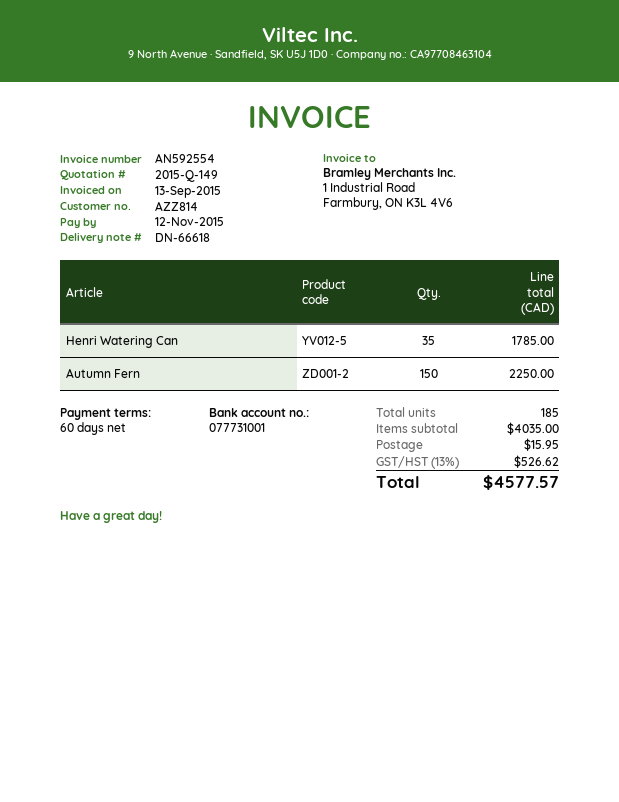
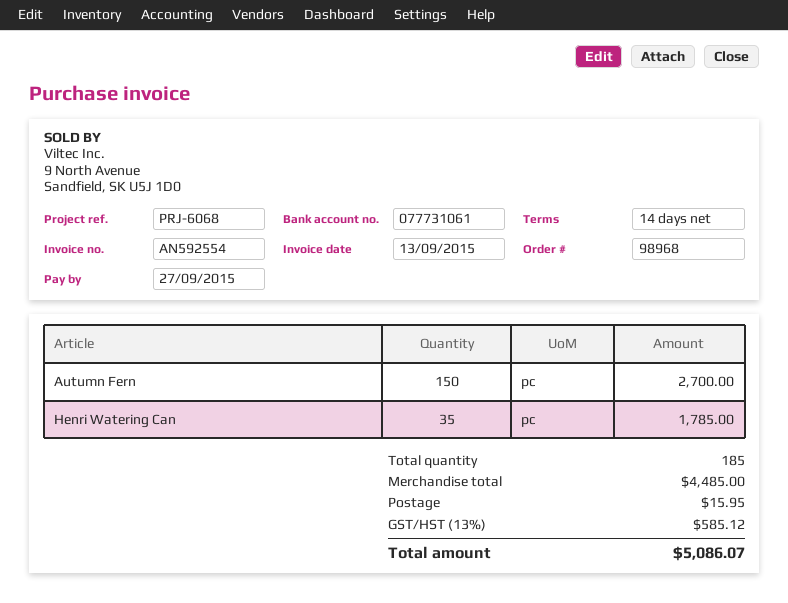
payment terms: 60 days -> 14 days
due date: 2015-11-12 -> 2015-09-27
bank account: 077731001 -> 077731061
Autumn Fern: 150 for 2250.00 -> 150 for 2700.00
subtotal: 4035.00 -> 4485.00
tax: 13% = 526.62 -> 13% = 585.12
total: 4577.57 -> 5086.07

